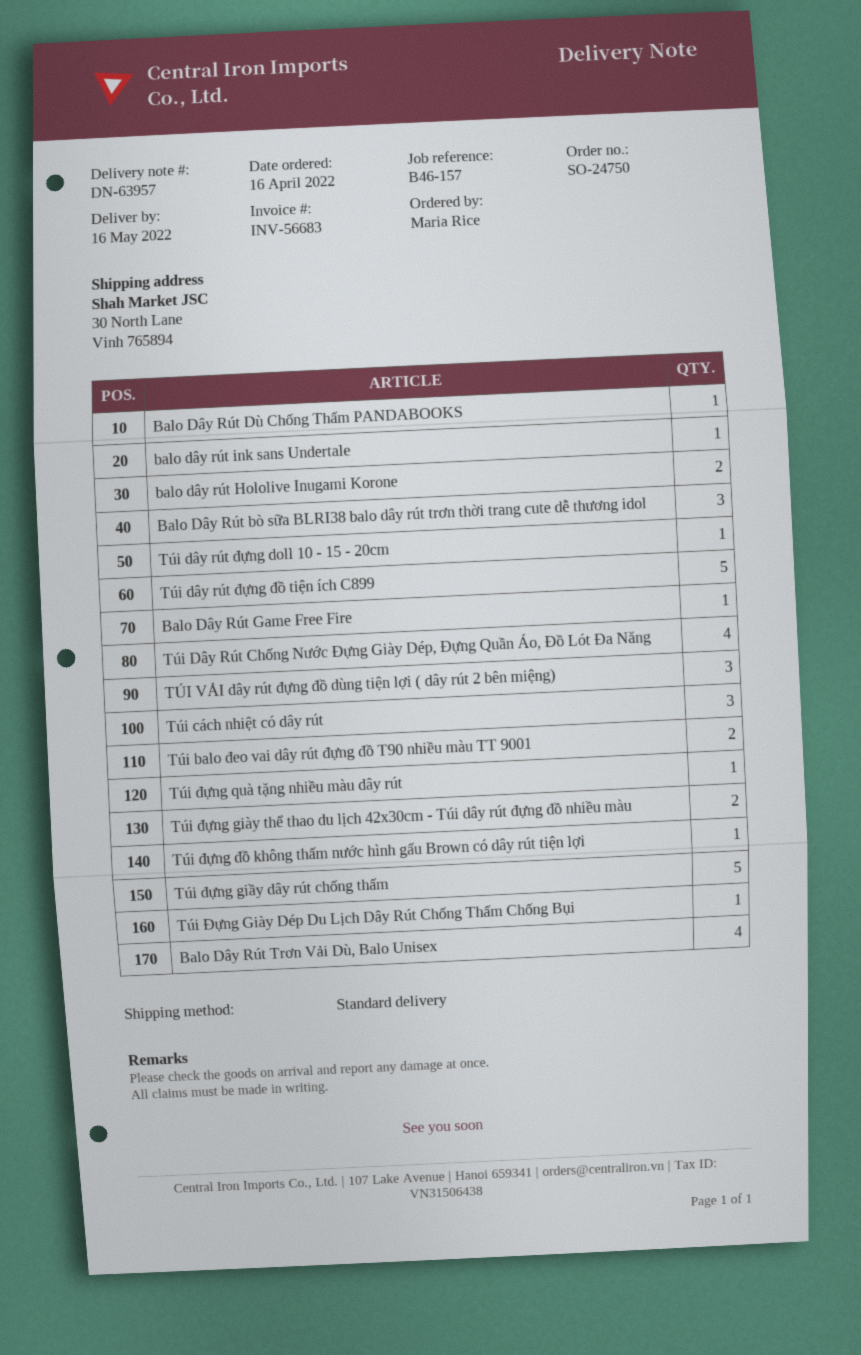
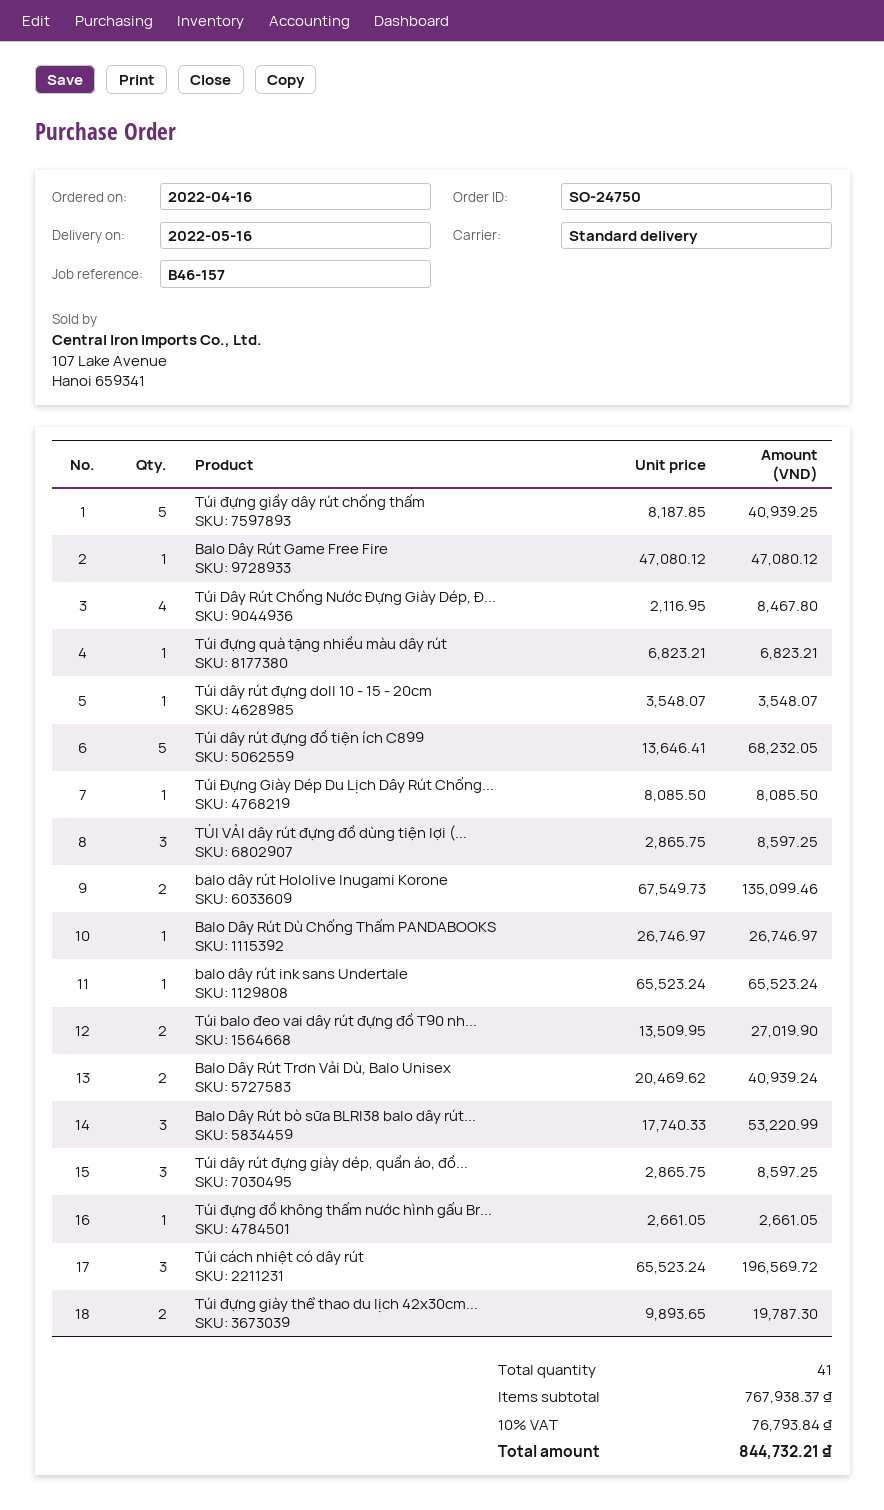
Balo Dây Rút Trơn Vải Dù, Balo Unisex: 4 -> 2
Túi dây rút đựng giày dép, quần áo, đồ...: none -> 3

